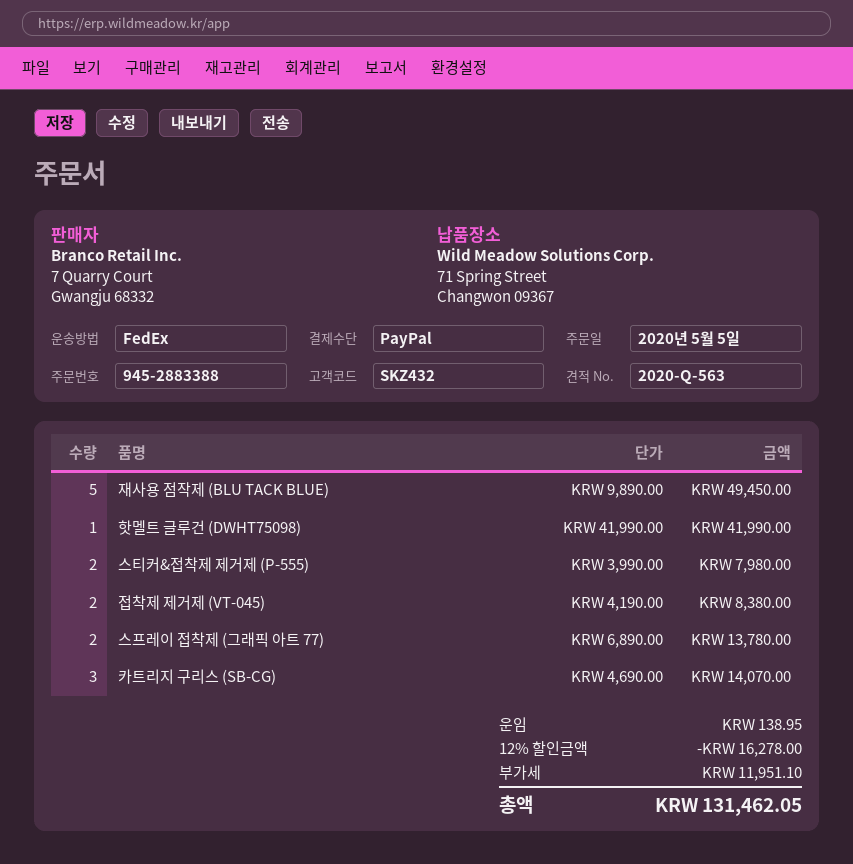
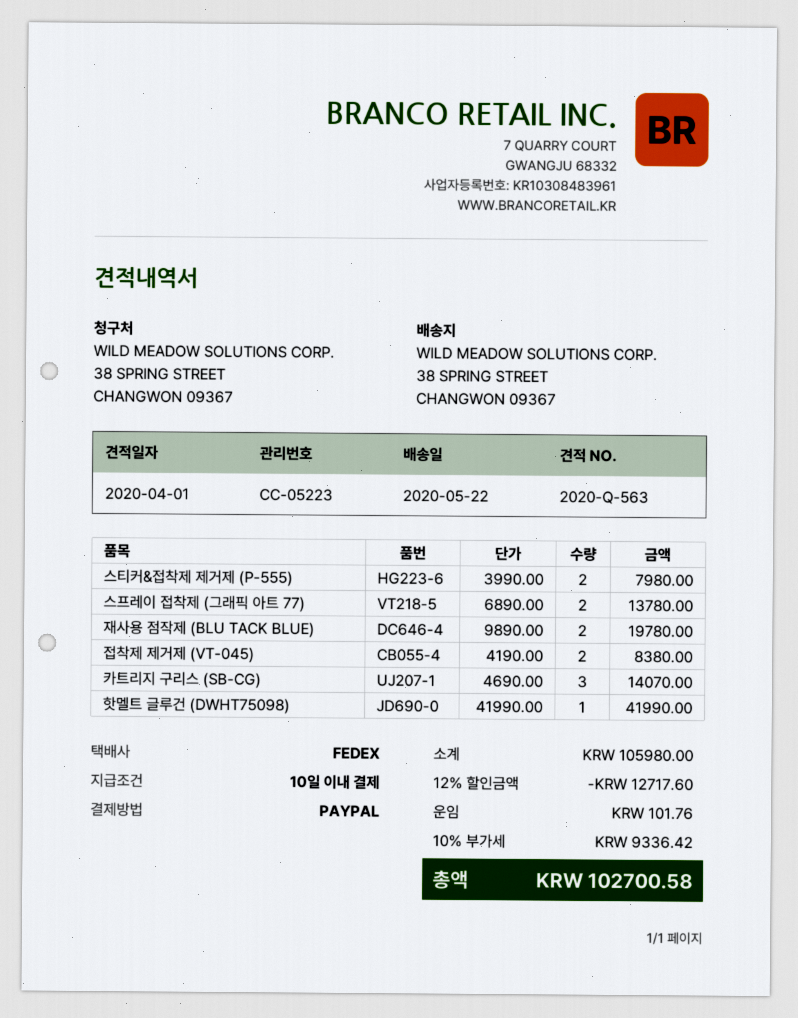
ship to: 71 Spring Street, Changwon 09367 -> 38 SPRING STREET, CHANGWON 09367
재사용 점작제 (BLU TACK BLUE): 5 x 9890.00 = 49450.00 -> 2 x 9890.00 = 19780.00
discount: 12% = 16278.00 -> 12% = 12717.60
shipping: 138.95 -> 101.76
tax: 11951.10 -> 9336.42
total: 131462.05 -> 102700.58

